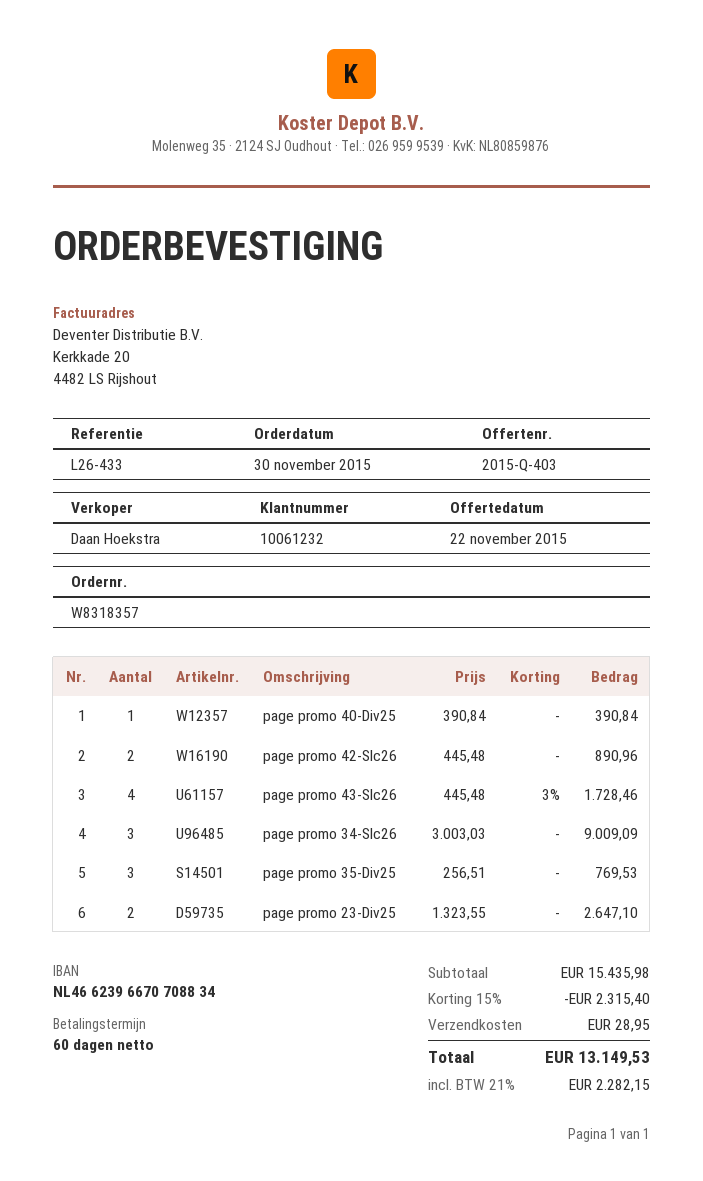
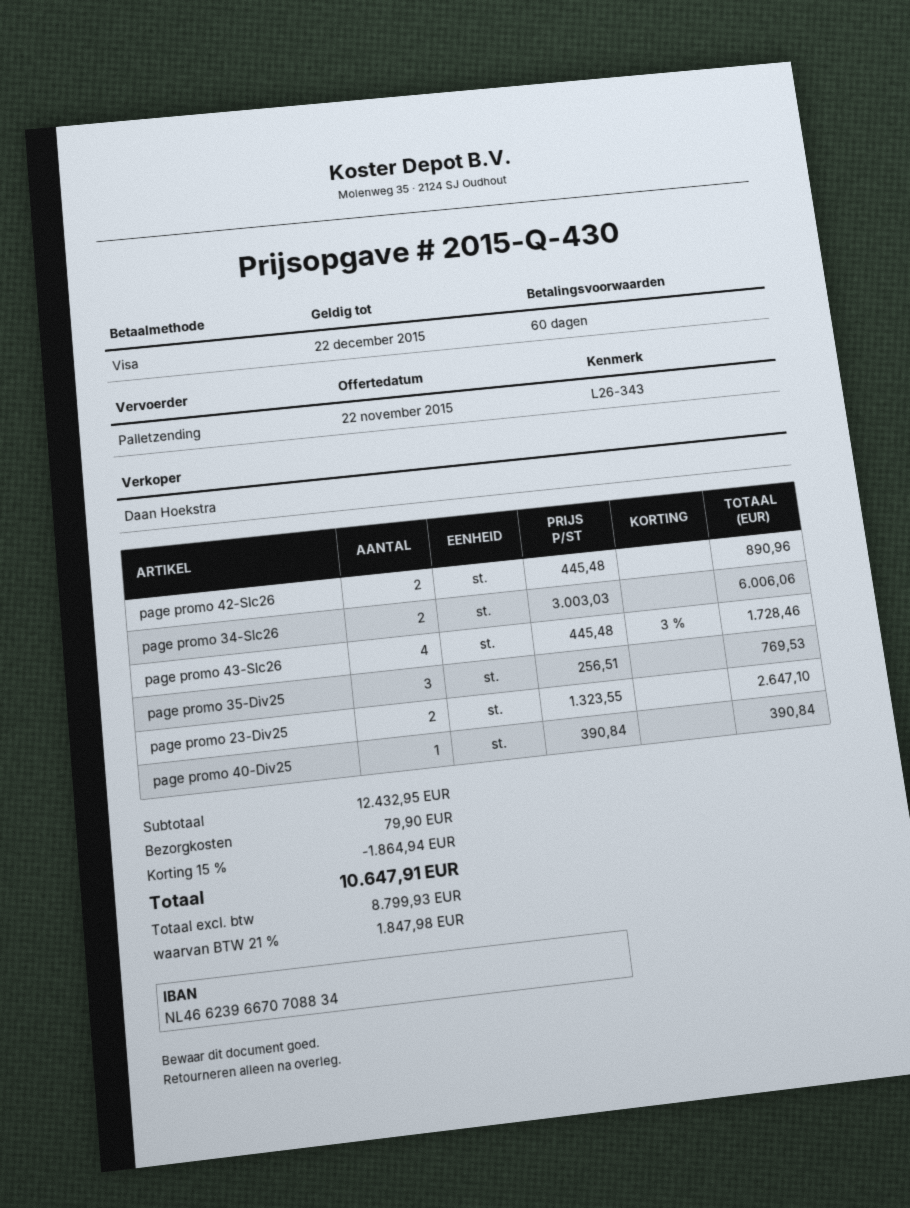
quote number: 2015-Q-403 -> 2015-Q-430
reference: L26-433 -> L26-343
page promo 34-Slc26: 3 x 3003.03 = 9009.09 -> 2 x 3003.03 = 6006.06
subtotal: 15435.98 -> 12432.95
discount: 15% = 2315.40 -> 15% = 1864.94
shipping: 28.95 -> 79.90
tax: 21% = 2282.15 -> 21% = 1847.98
total: 13149.53 -> 10647.91

